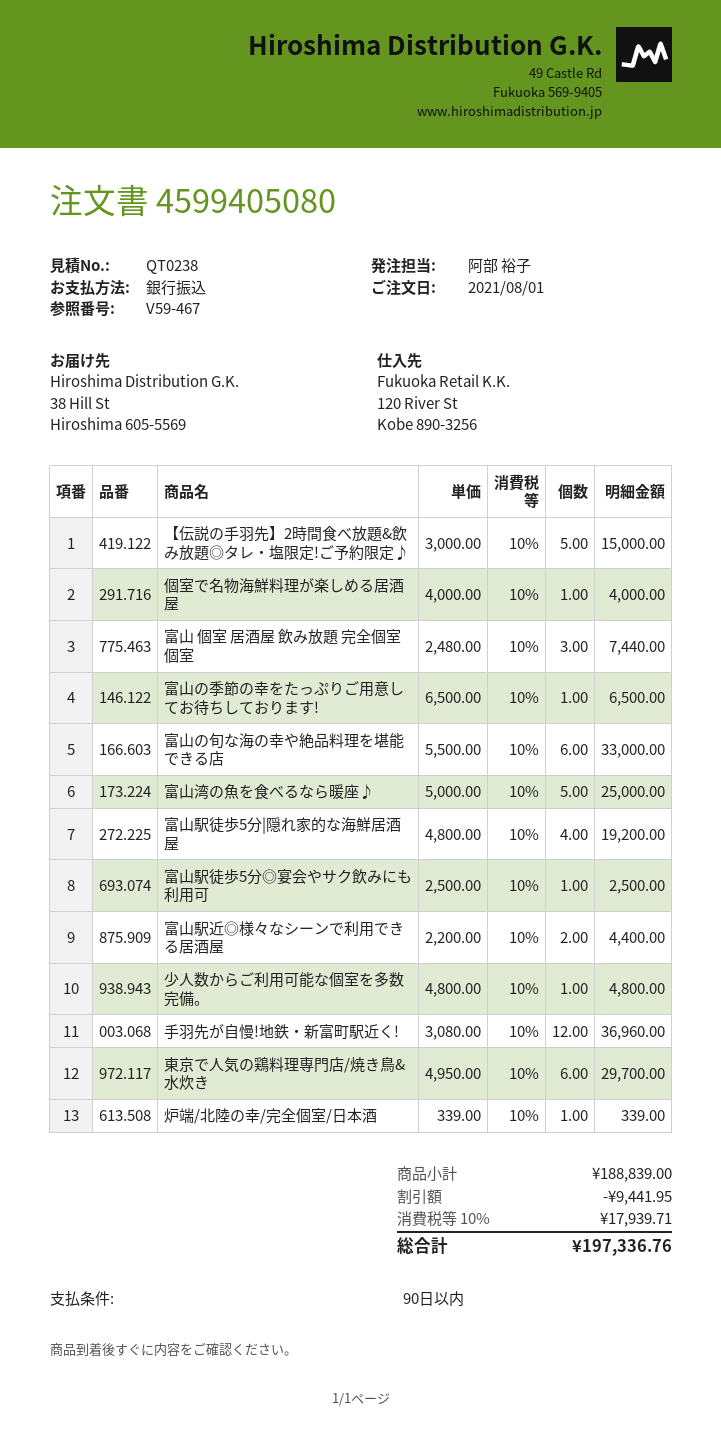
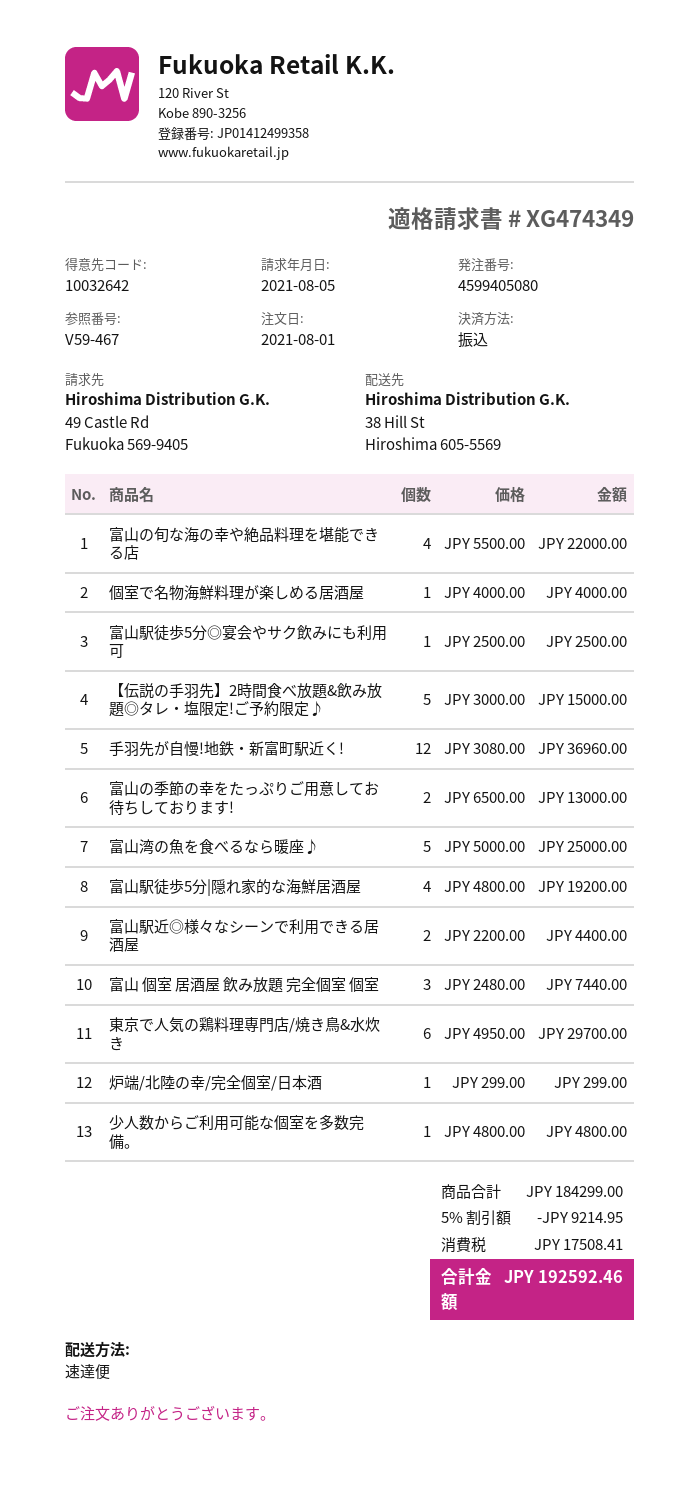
富山の季節の幸をたっぷりご用意してお待ちしております!: 1 x 6500.00 = 6500.00 -> 2 x 6500.00 = 13000.00
富山の旬な海の幸や絶品料理を堪能できる店: 6 x 5500.00 = 33000.00 -> 4 x 5500.00 = 22000.00
炉端/北陸の幸/完全個室/日本酒: 1 x 339.00 = 339.00 -> 1 x 299.00 = 299.00
subtotal: 188839.00 -> 184299.00
discount: 9441.95 -> 9214.95
tax: 17939.71 -> 17508.41
total: 197336.76 -> 192592.46

